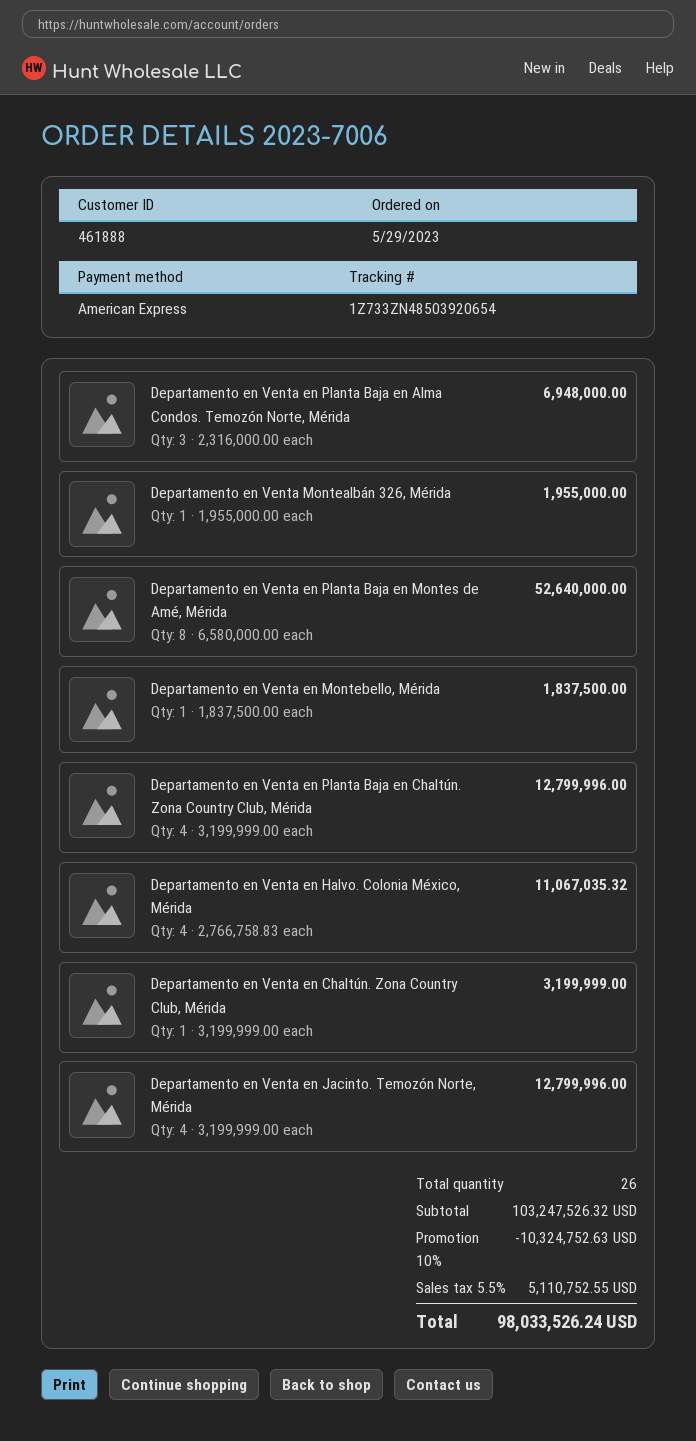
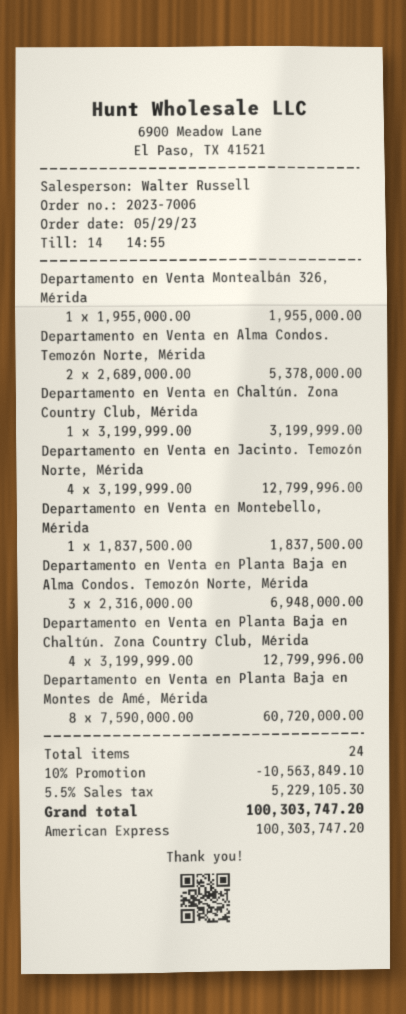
Departamento en Venta en Planta Baja en Montes de Amé, Mérida: 8 x 6580000.00 = 52640000.00 -> 8 x 7590000.00 = 60720000.00
Departamento en Venta en Halvo. Colonia México, Mérida: 4 x 2766758.83 = 11067035.32 -> none
Departamento en Venta en Alma Condos. Temozón Norte, Mérida: none -> 2 x 2689000.00 = 5378000.00
total quantity: 26 -> 24
discount: 10% = 10324752.63 -> 10% = 10563849.10
tax: 5.5% = 5110752.55 -> 5.5% = 5229105.30
total: 98033526.24 -> 100303747.20

